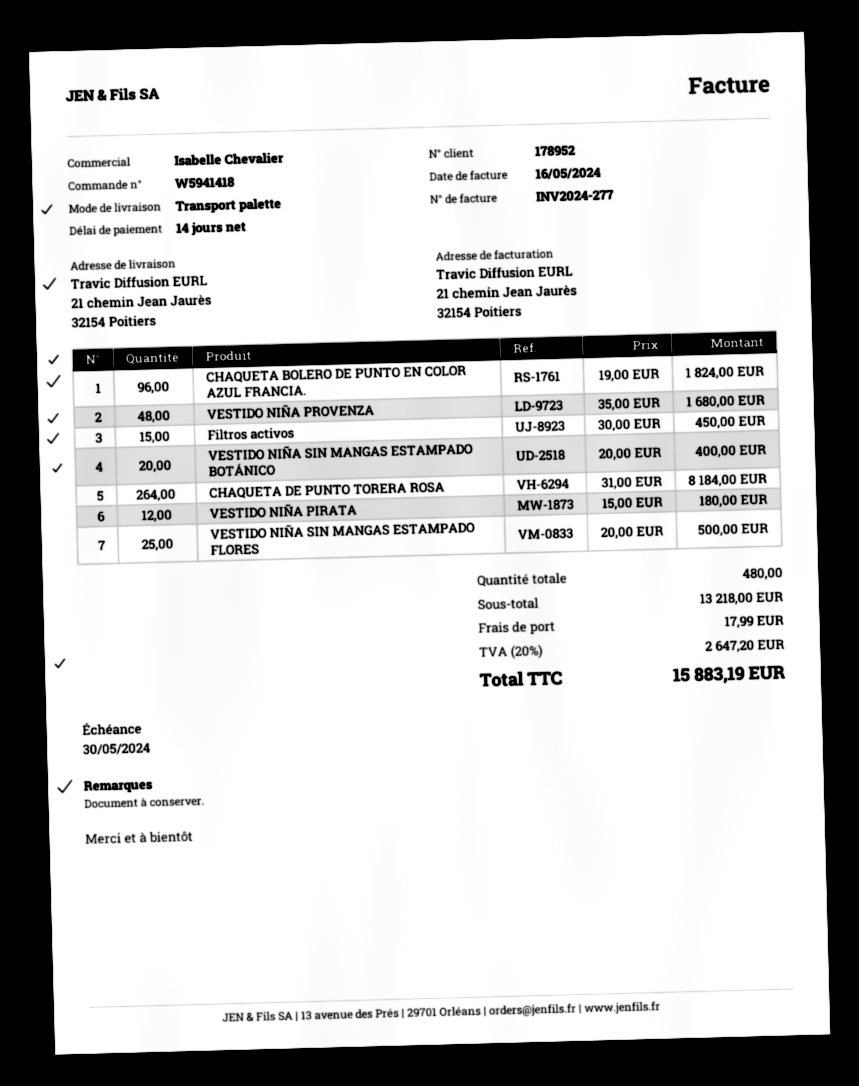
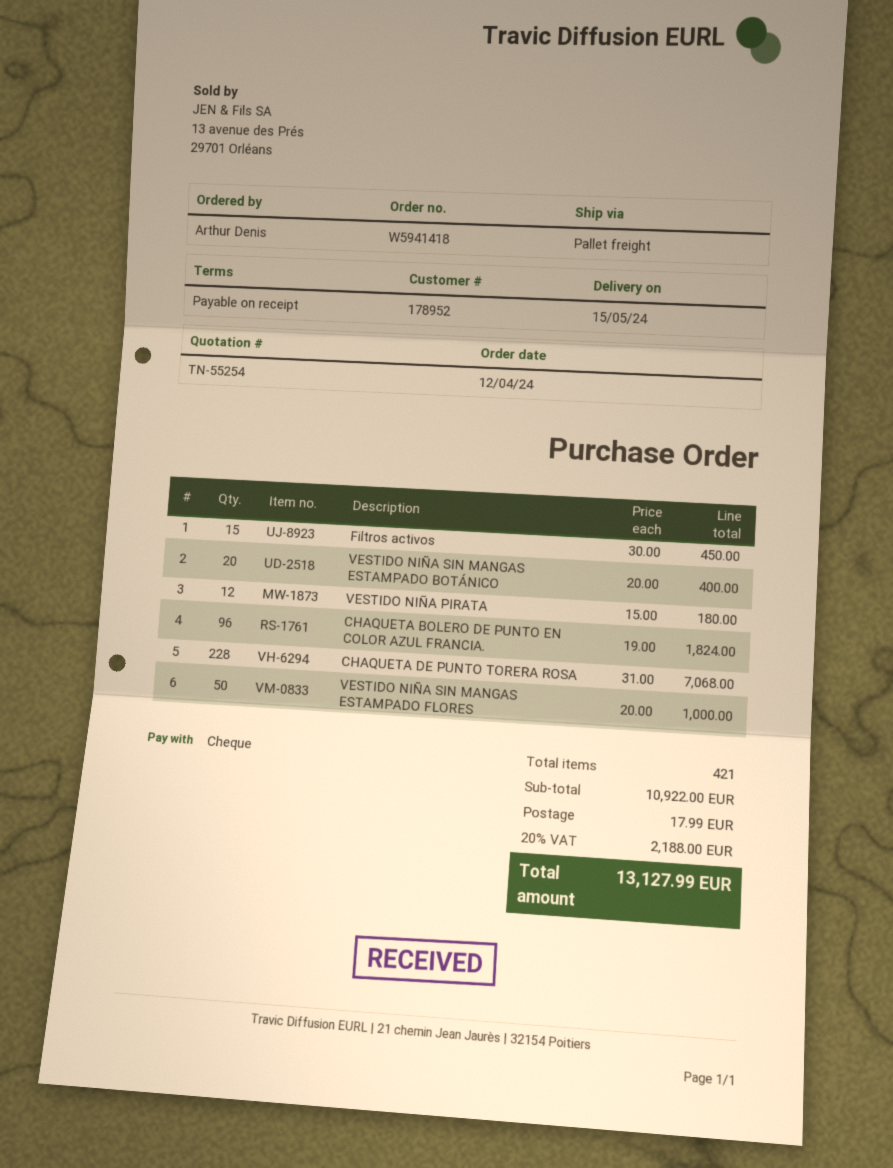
payment terms: 14 days -> on receipt
VESTIDO NIÑA PROVENZA: 48 x 35.00 = 1680.00 -> none
CHAQUETA DE PUNTO TORERA ROSA: 264 x 31.00 = 8184.00 -> 228 x 31.00 = 7068.00
VESTIDO NIÑA SIN MANGAS ESTAMPADO FLORES: 25 x 20.00 = 500.00 -> 50 x 20.00 = 1000.00
total quantity: 480 -> 421
subtotal: 13218.00 -> 10922.00
tax: 20% = 2647.20 -> 20% = 2188.00
total: 15883.19 -> 13127.99

